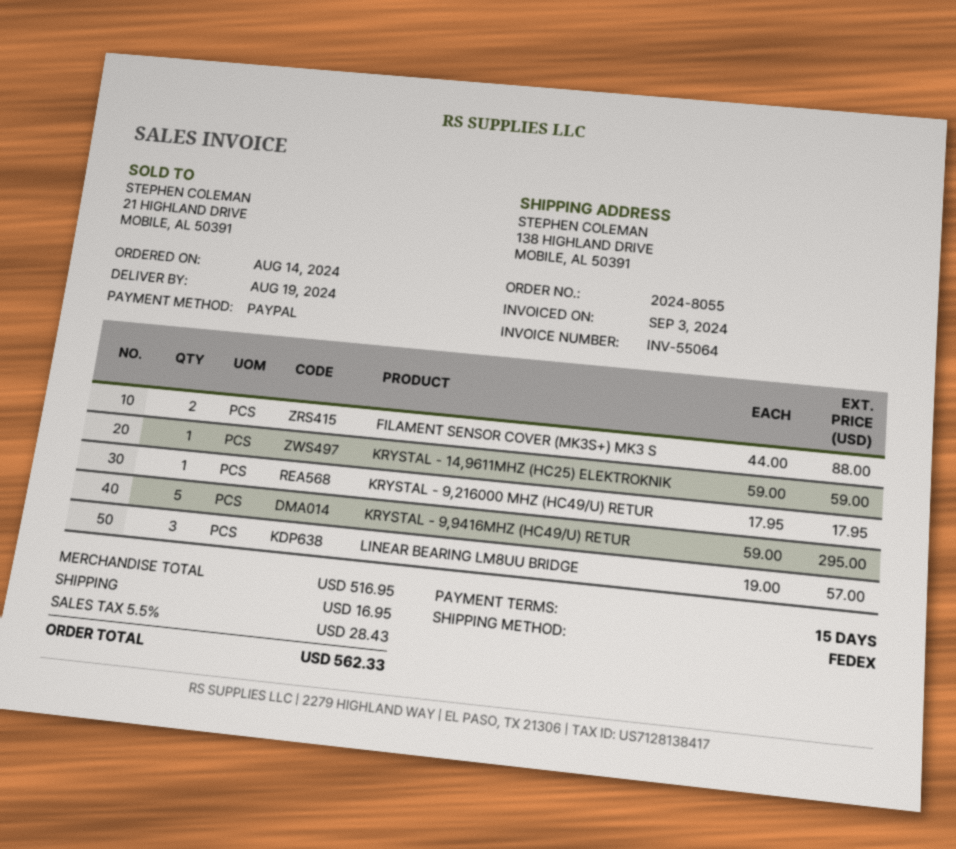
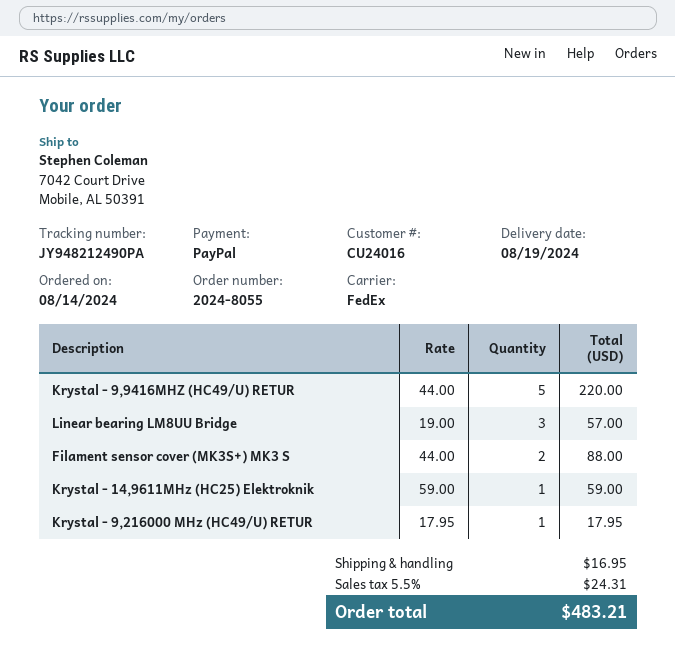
ship to: 138 HIGHLAND DRIVE, MOBILE, AL 50391 -> 7042 Court Drive, Mobile, AL 50391
KRYSTAL - 9,9416MHZ (HC49/U) RETUR: 5 x 59.00 = 295.00 -> 5 x 44.00 = 220.00
tax: 5.5% = 28.43 -> 5.5% = 24.31
total: 562.33 -> 483.21

